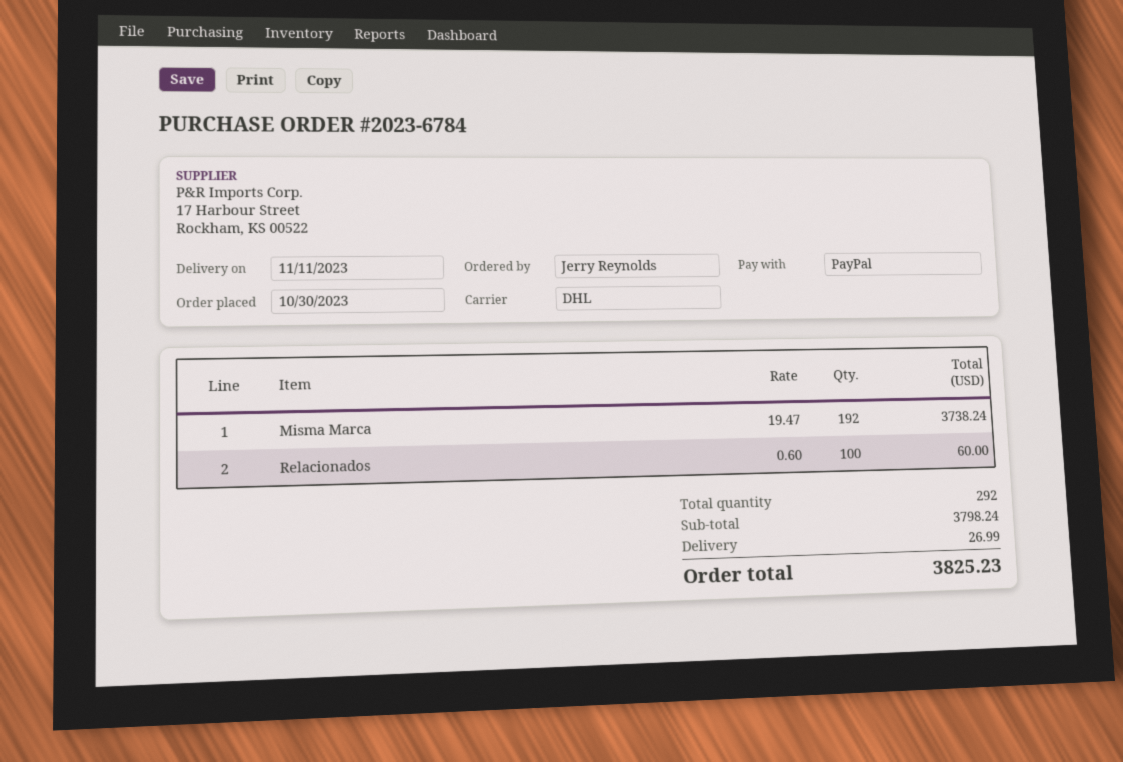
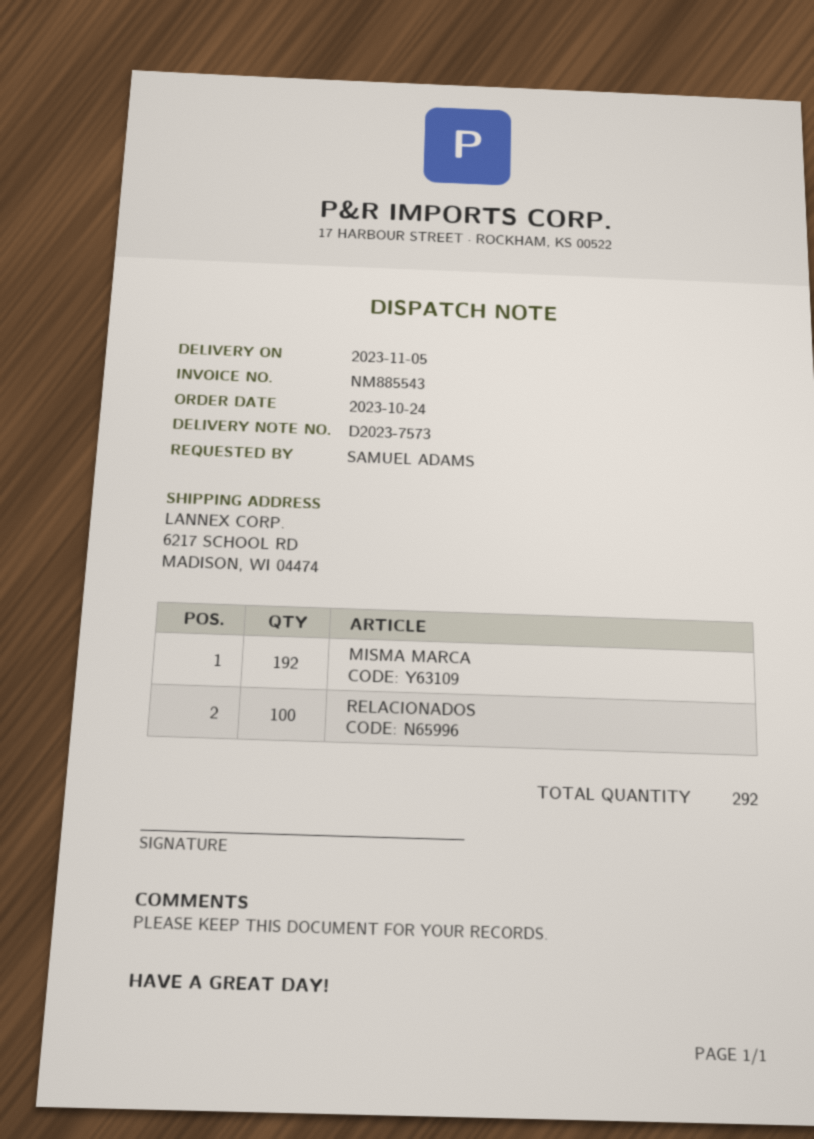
order date: 2023-10-30 -> 2023-10-24
delivery date: 2023-11-11 -> 2023-11-05
ordered by: Jerry Reynolds -> SAMUEL ADAMS

